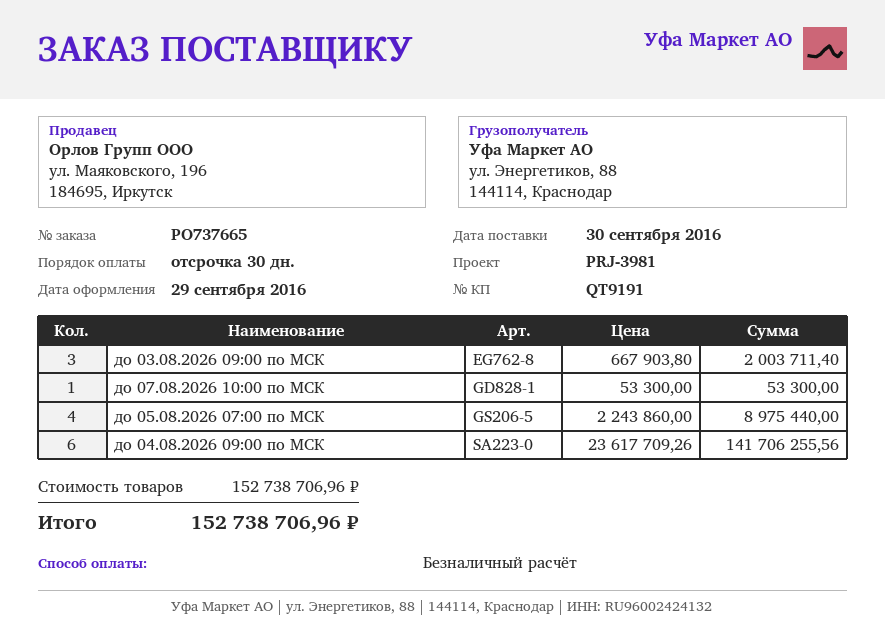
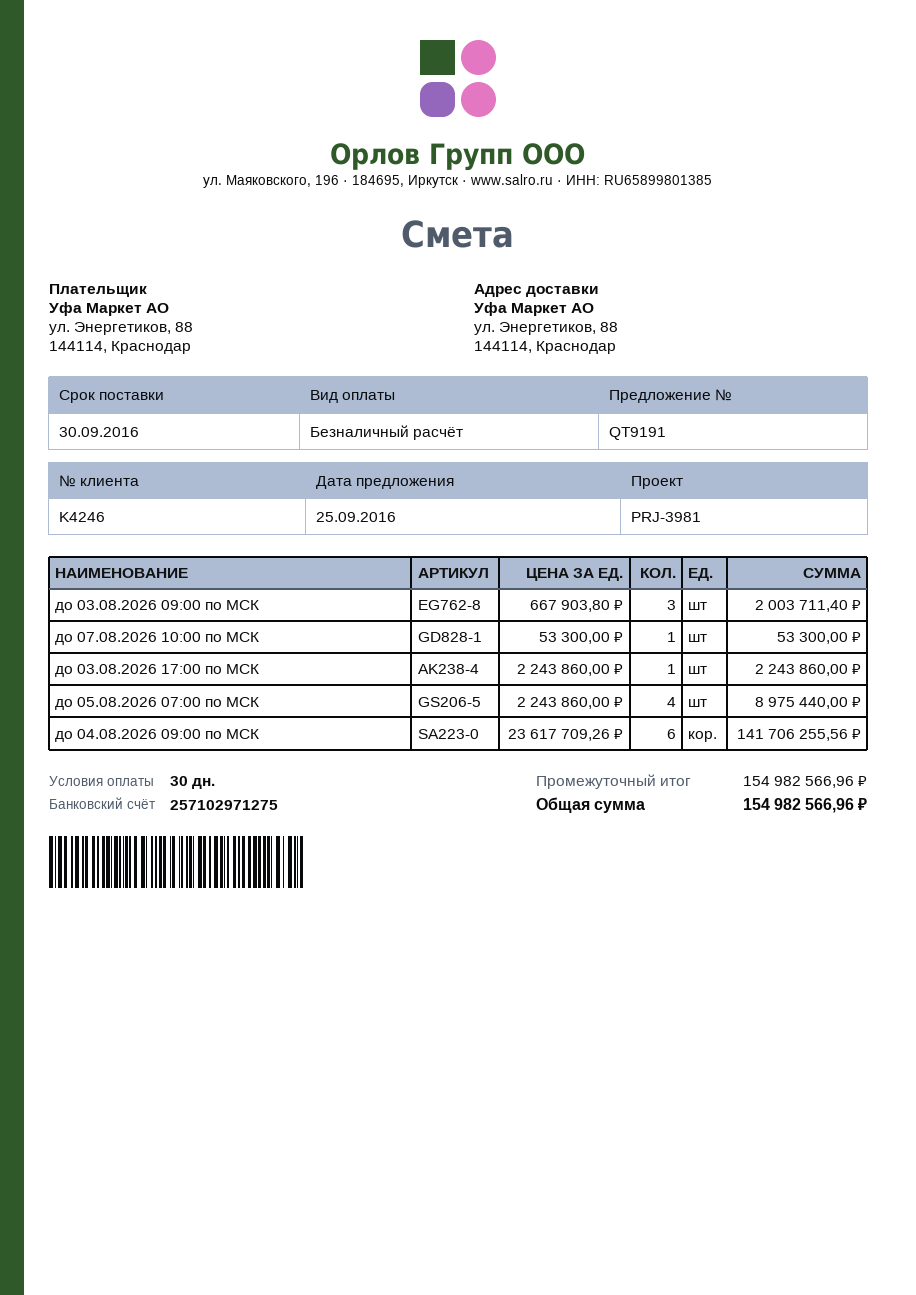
до 03.08.2026 17:00 по МСК: none -> 1 x 2243860.00 = 2243860.00
subtotal: 152738706.96 -> 154982566.96
total: 152738706.96 -> 154982566.96

